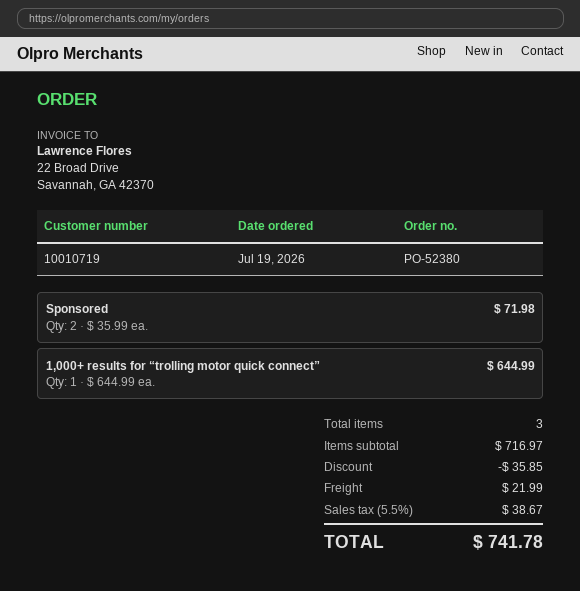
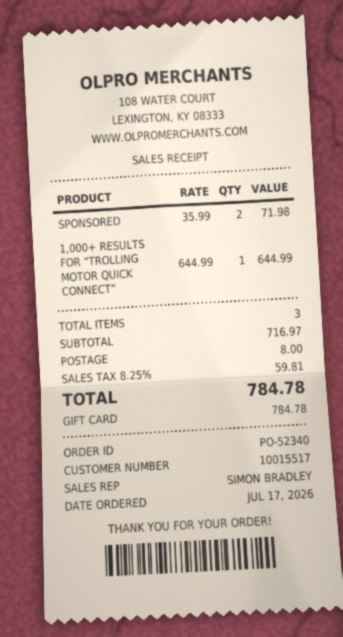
order number: PO-52380 -> PO-52340
order date: 2026-07-19 -> 2026-07-17
customer number: 10010719 -> 10015517
discount: 35.85 -> none
shipping: 21.99 -> 8.00
tax: 5.5% = 38.67 -> 8.25% = 59.81
total: 741.78 -> 784.78

